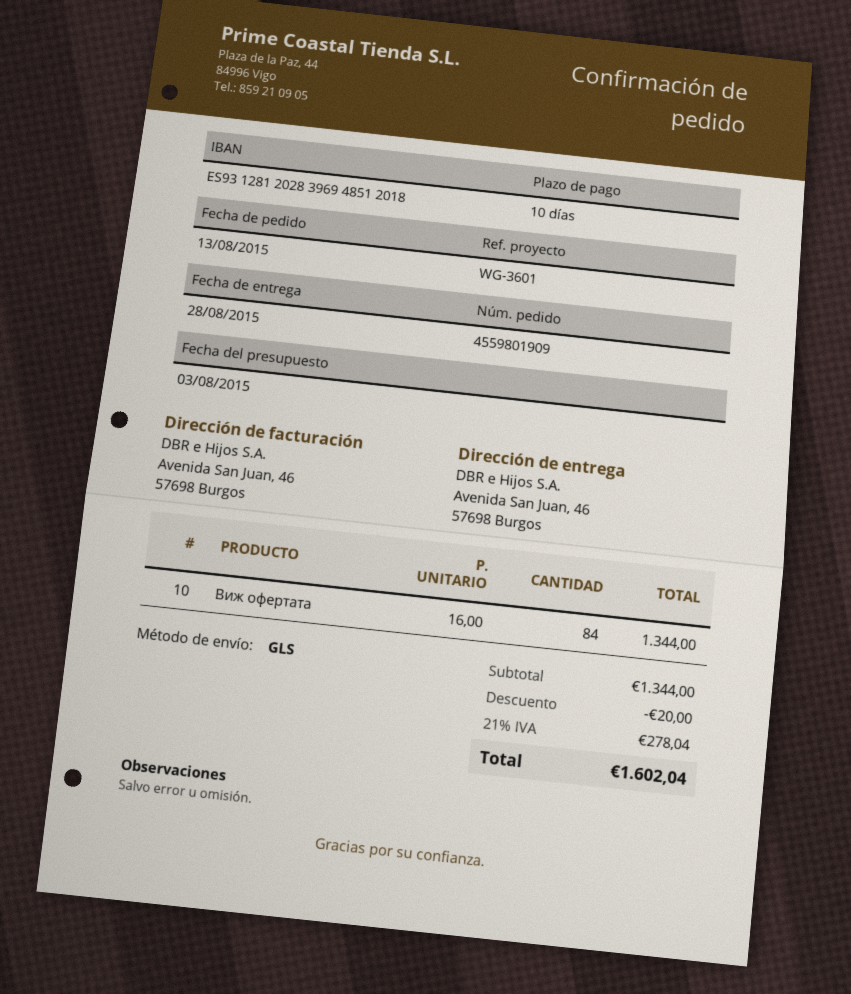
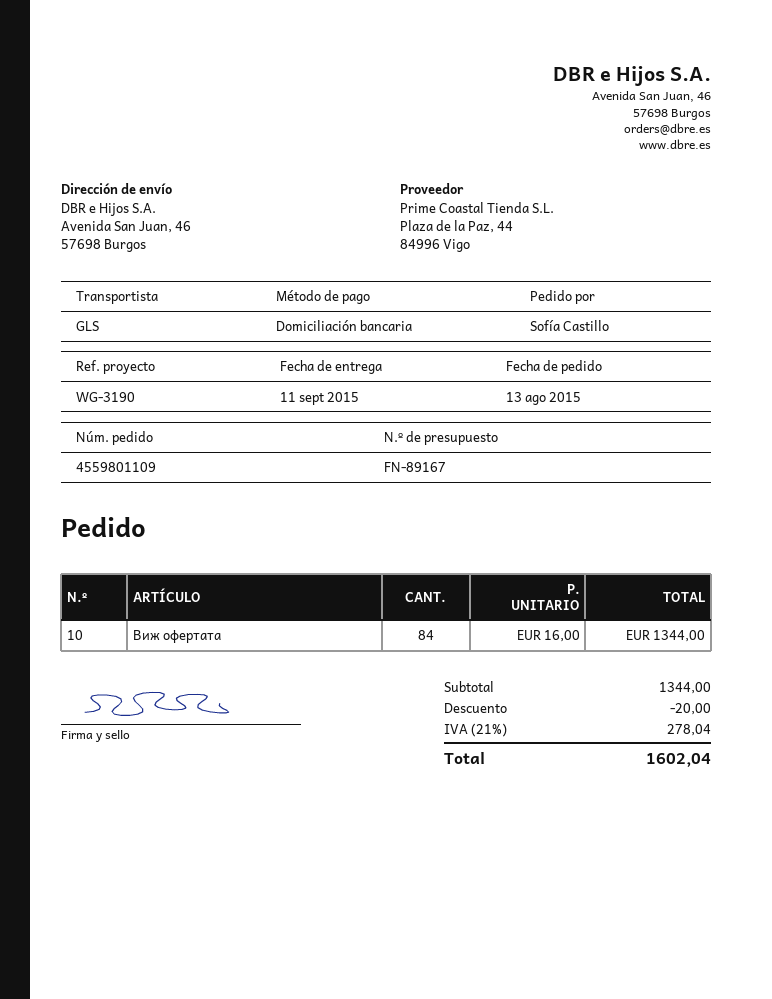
order number: 4559801909 -> 4559801109
delivery date: 2015-08-28 -> 2015-09-11
reference: WG-3601 -> WG-3190

